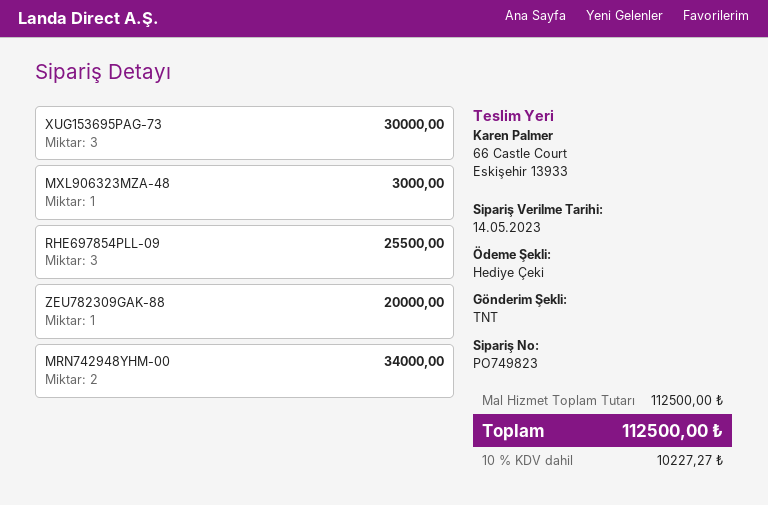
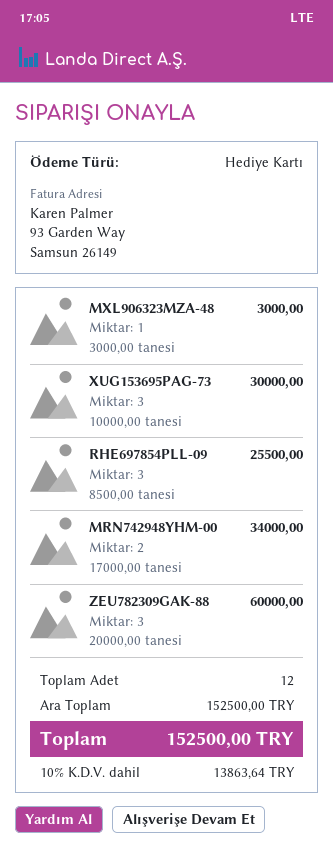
ZEU782309GAK-88: 1 for 20000.00 -> 3 for 60000.00
subtotal: 112500.00 -> 152500.00
tax: 10% = 10227.27 -> 10% = 13863.64
total: 112500.00 -> 152500.00

